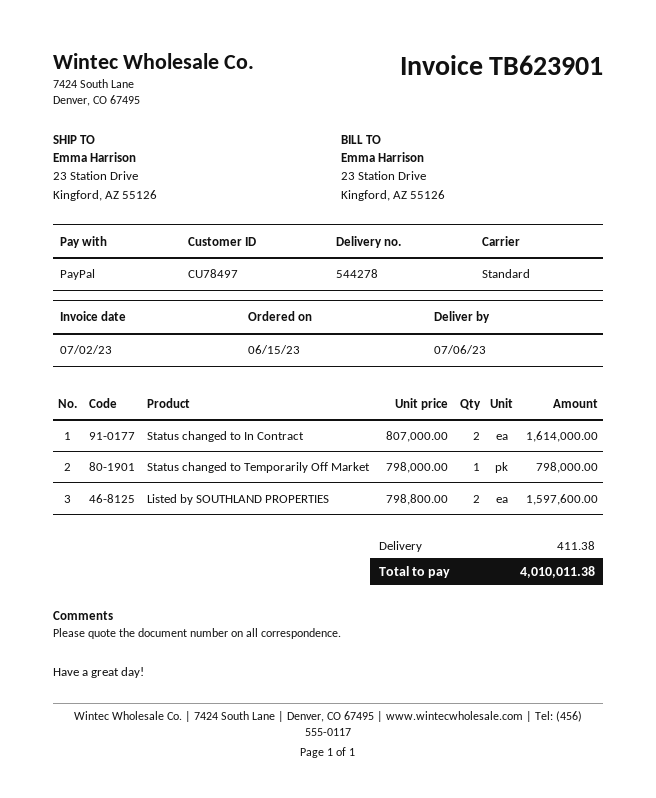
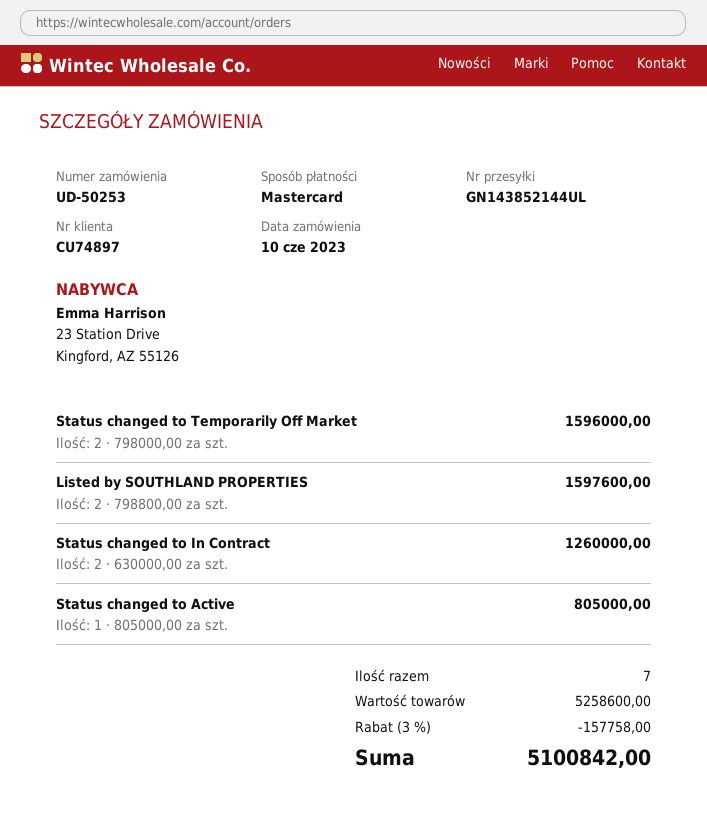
order date: 2023-06-15 -> 2023-06-10
customer number: CU78497 -> CU74897
payment method: PayPal -> Mastercard
Status changed to In Contract: 2 x 807000.00 = 1614000.00 -> 2 x 630000.00 = 1260000.00
Status changed to Temporarily Off Market: 1 x 798000.00 = 798000.00 -> 2 x 798000.00 = 1596000.00
Status changed to Active: none -> 1 x 805000.00 = 805000.00
discount: none -> 3% = 157758.00
shipping: 411.38 -> none
total: 4010011.38 -> 5100842.00

